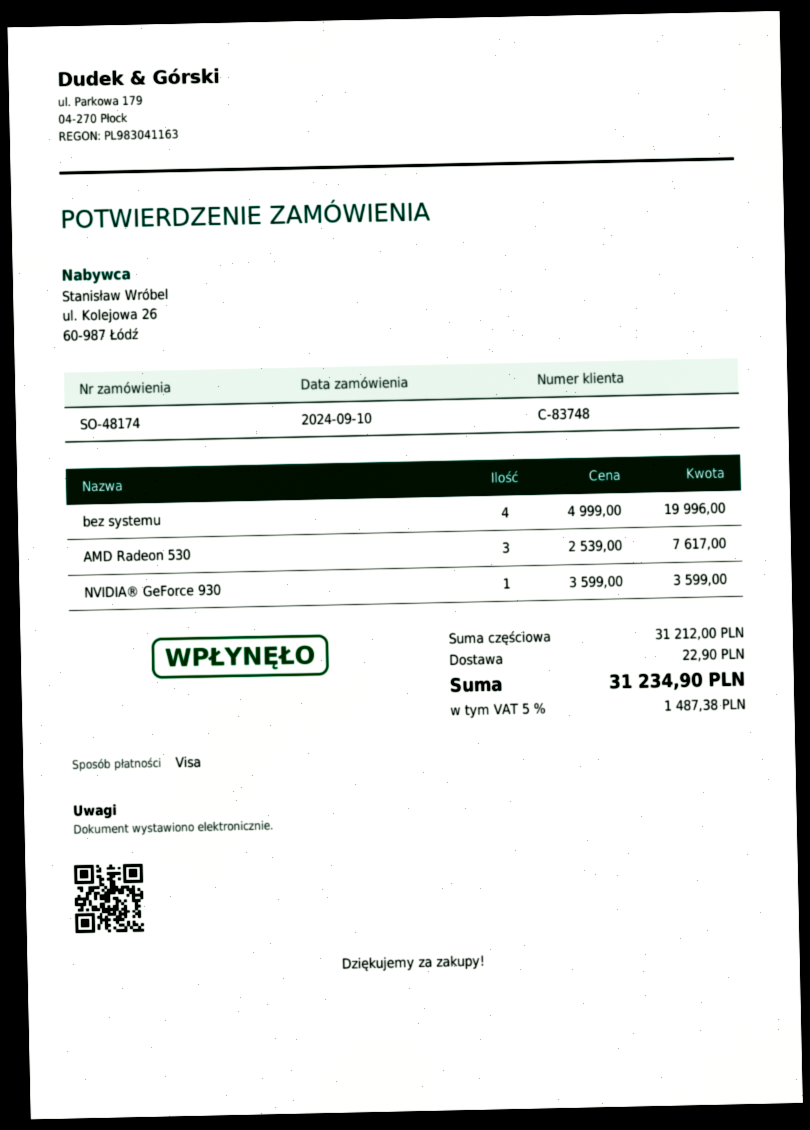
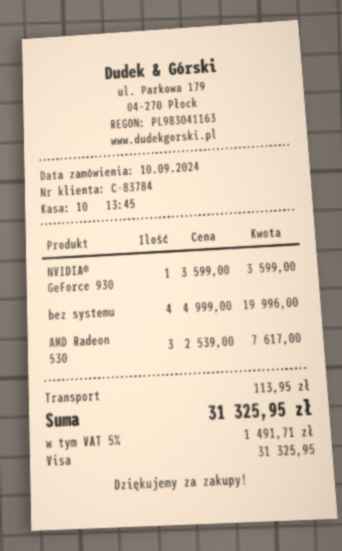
customer number: C-83748 -> C-83784
shipping: 22.90 -> 113.95
tax: 5% = 1487.38 -> 5% = 1491.71
total: 31234.90 -> 31325.95

